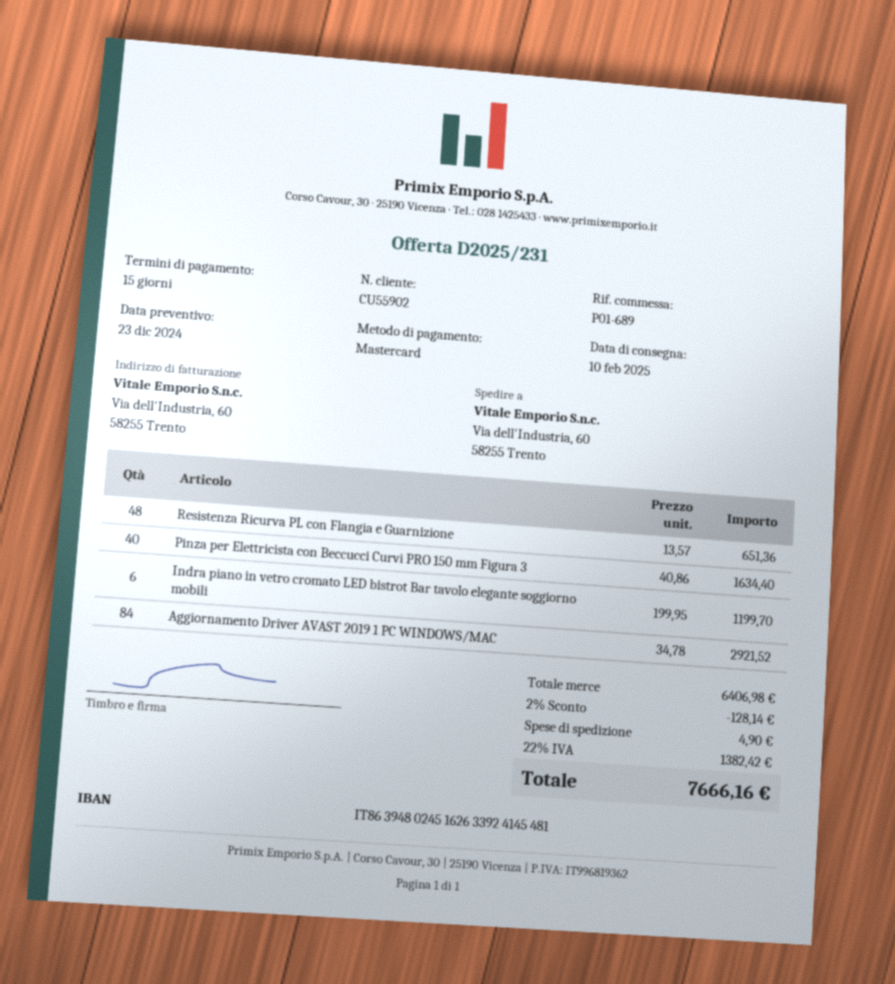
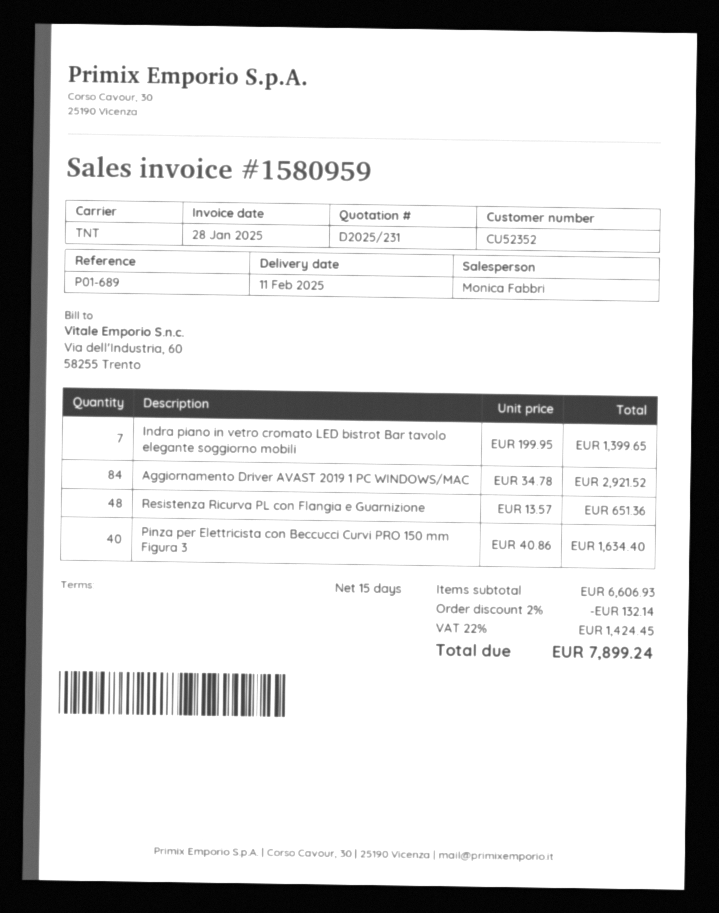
delivery date: 2025-02-10 -> 2025-02-11
customer number: CU55902 -> CU52352
Indra piano in vetro cromato LED bistrot Bar tavolo elegante soggiorno mobili: 6 x 199.95 = 1199.70 -> 7 x 199.95 = 1399.65
subtotal: 6406.98 -> 6606.93
discount: 2% = 128.14 -> 2% = 132.14
shipping: 4.90 -> none
tax: 22% = 1382.42 -> 22% = 1424.45
total: 7666.16 -> 7899.24

